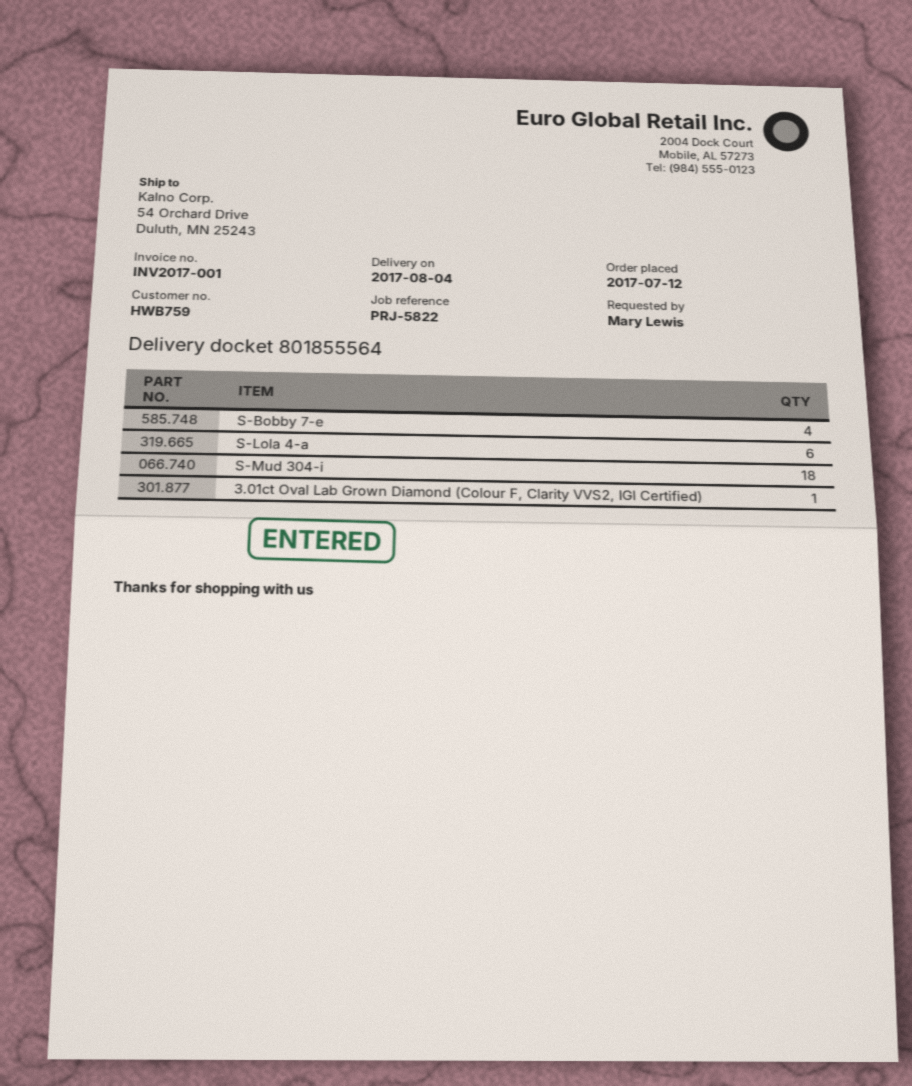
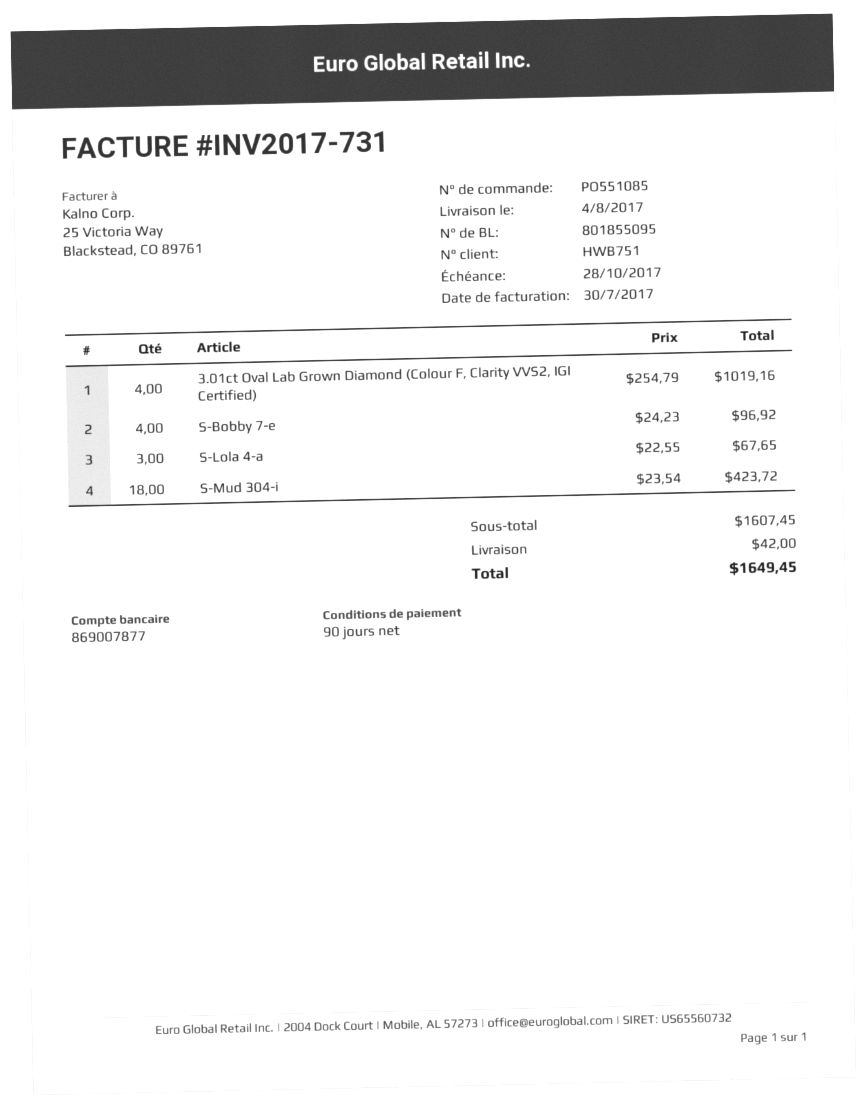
delivery note number: 801855564 -> 801855095
invoice number: INV2017-001 -> INV2017-731
customer number: HWB759 -> HWB751
S-Lola 4-a: 6 -> 3
3.01ct Oval Lab Grown Diamond (Colour F, Clarity VVS2, IGI Certified): 1 -> 4

